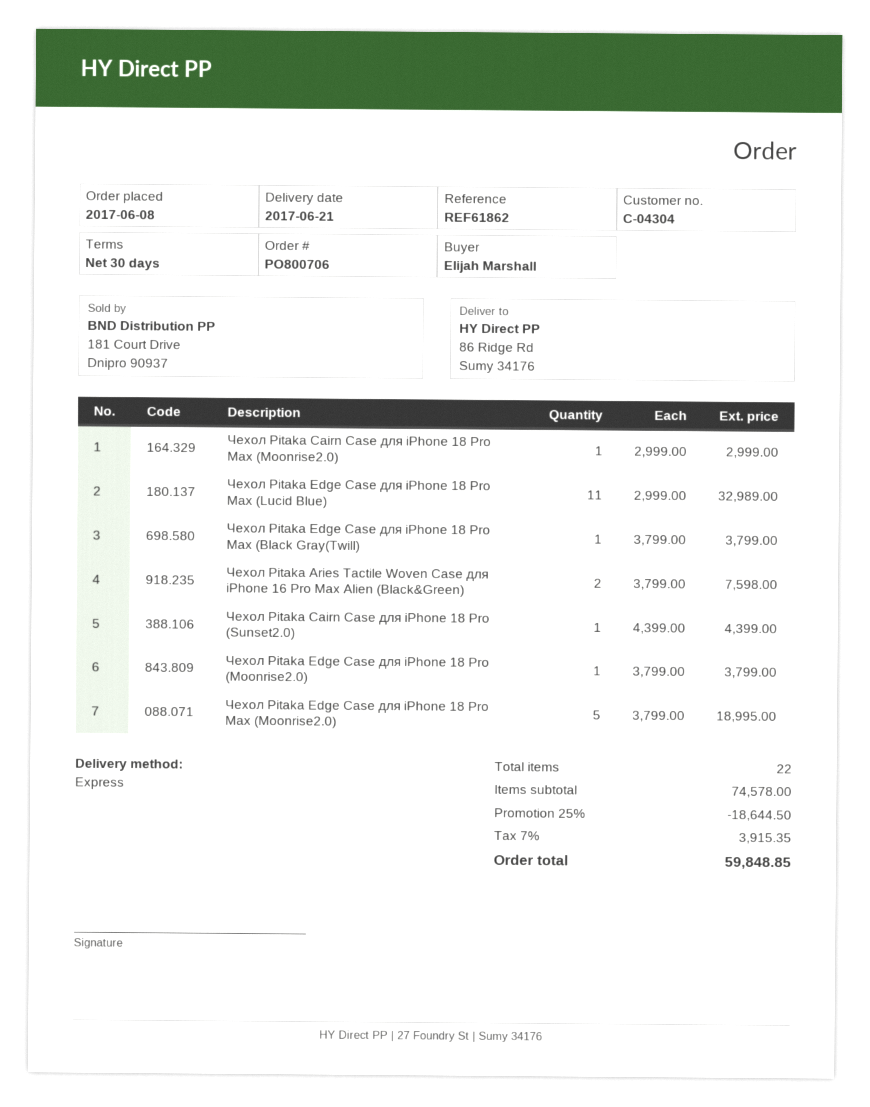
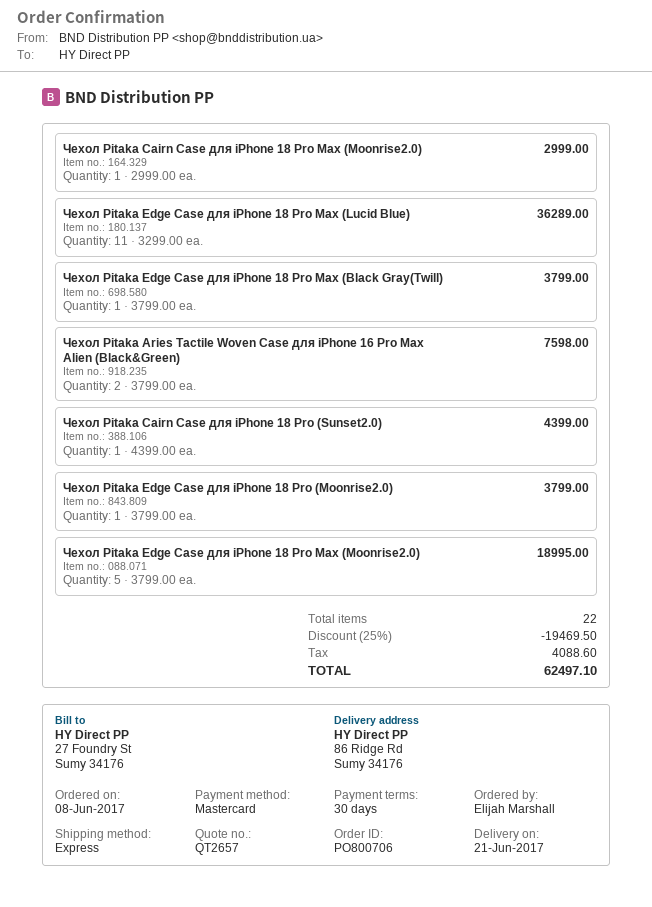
Чехол Pitaka Edge Case для iPhone 18 Pro Max (Lucid Blue): 11 x 2999.00 = 32989.00 -> 11 x 3299.00 = 36289.00
discount: 25% = 18644.50 -> 25% = 19469.50
tax: 3915.35 -> 4088.60
total: 59848.85 -> 62497.10

